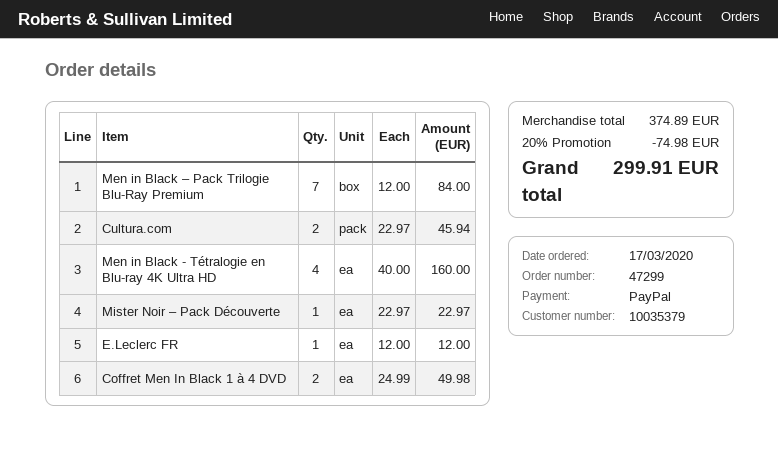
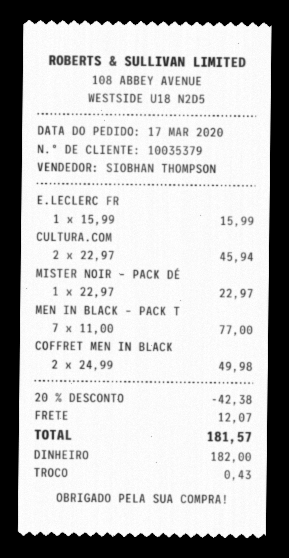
payment method: PayPal -> cash
Men in Black – Pack Trilogie Blu‑Ray Premium: 7 x 12.00 = 84.00 -> 7 x 11.00 = 77.00
Men in Black - Tétralogie en Blu-ray 4K Ultra HD: 4 x 40.00 = 160.00 -> none
E.Leclerc FR: 1 x 12.00 = 12.00 -> 1 x 15.99 = 15.99
discount: 20% = 74.98 -> 20% = 42.38
shipping: none -> 12.07
total: 299.91 -> 181.57

